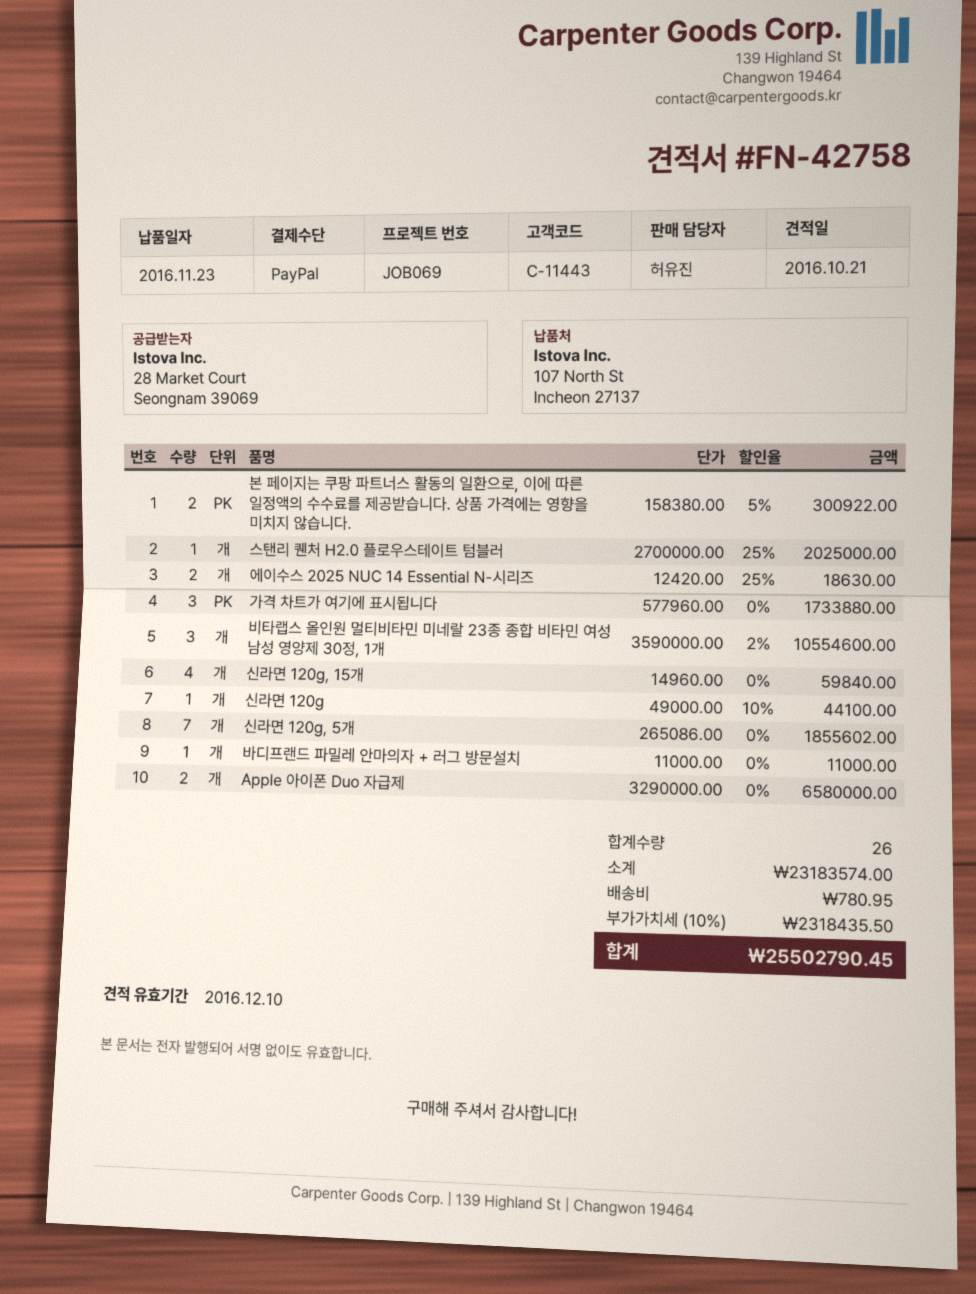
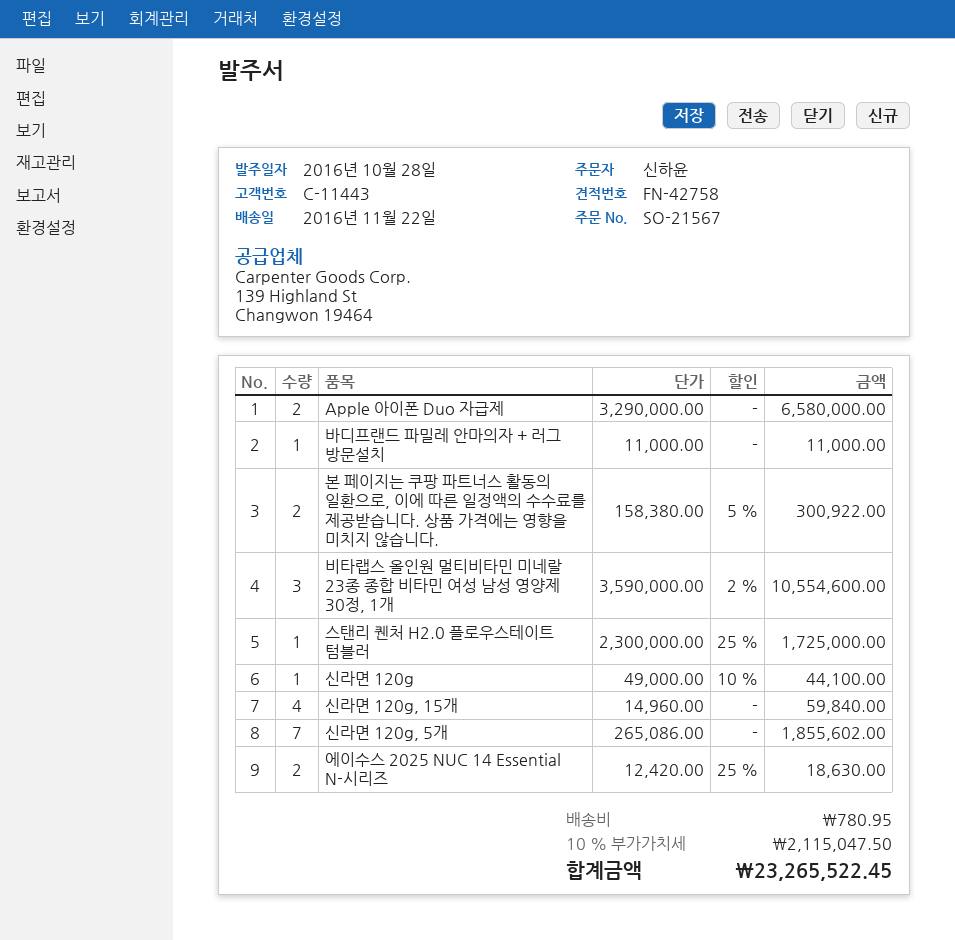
delivery date: 2016-11-23 -> 2016-11-22
스탠리 퀜처 H2.0 플로우스테이트 텀블러: 1 x 2700000.00 - 25% = 2025000.00 -> 1 x 2300000.00 - 25% = 1725000.00
가격 차트가 여기에 표시됩니다: 3 x 577960.00 = 1733880.00 -> none
tax: 10% = 2318435.50 -> 10% = 2115047.50
total: 25502790.45 -> 23265522.45

